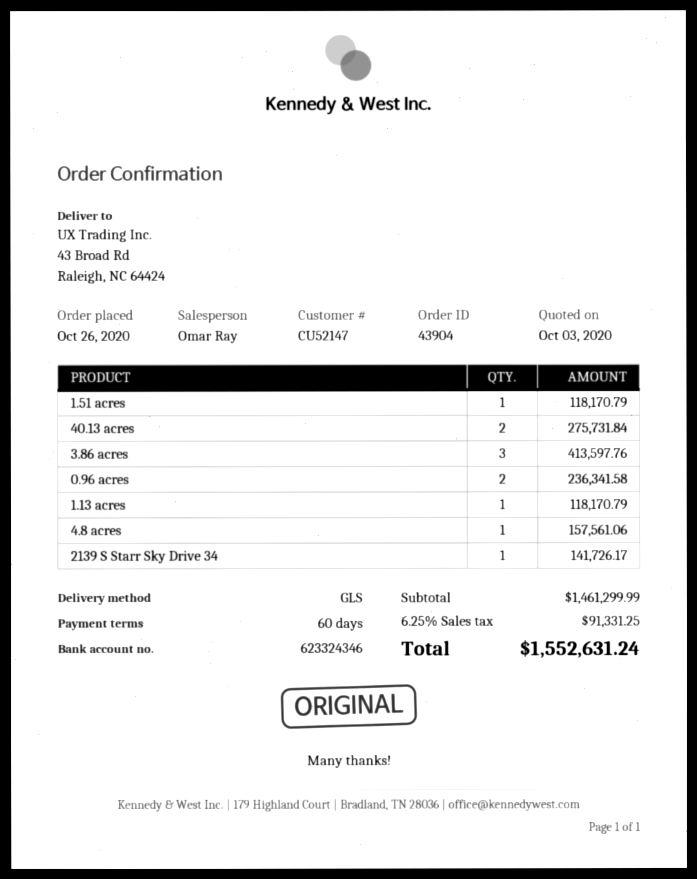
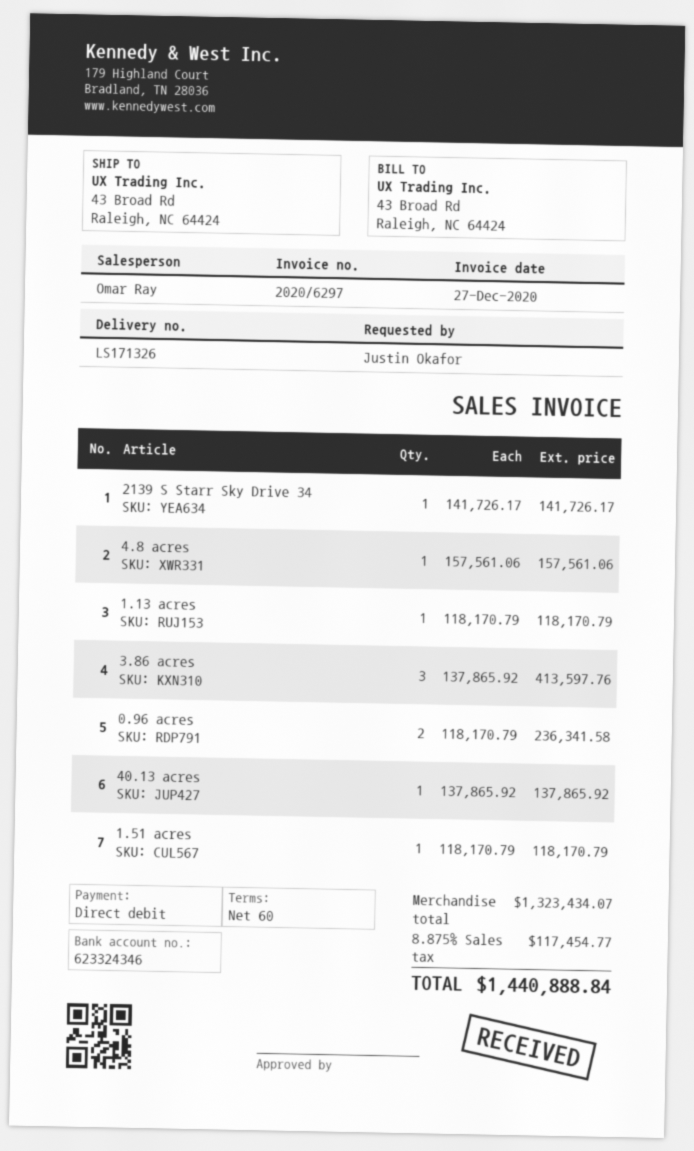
40.13 acres: 2 for 275731.84 -> 1 for 137865.92
subtotal: 1461299.99 -> 1323434.07
tax: 6.25% = 91331.25 -> 8.875% = 117454.77
total: 1552631.24 -> 1440888.84

